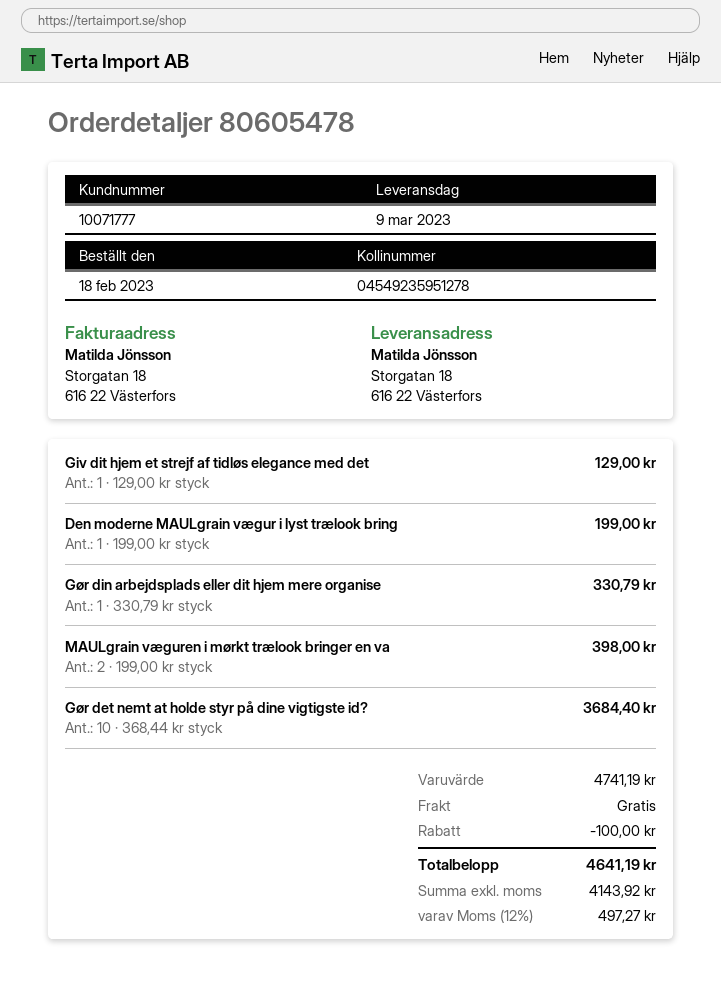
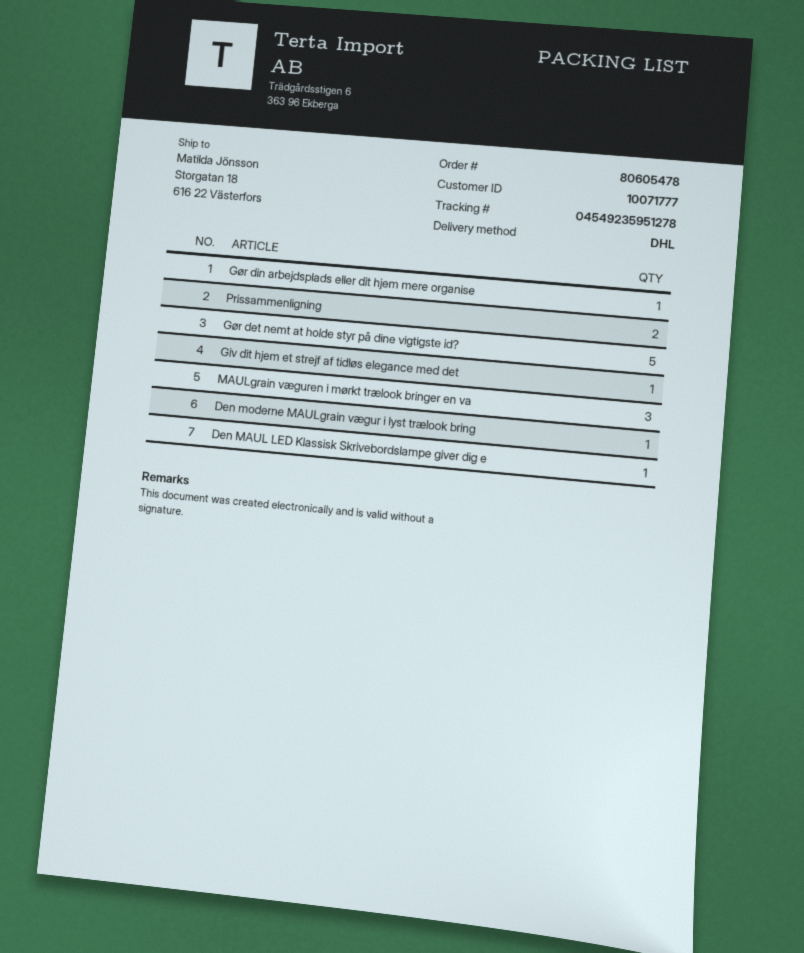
MAULgrain væguren i mørkt trælook bringer en va: 2 -> 3
Gør det nemt at holde styr på dine vigtigste id?: 10 -> 5
Prissammenligning: none -> 2
Den MAUL LED Klassisk Skrivebordslampe giver dig e: none -> 1

